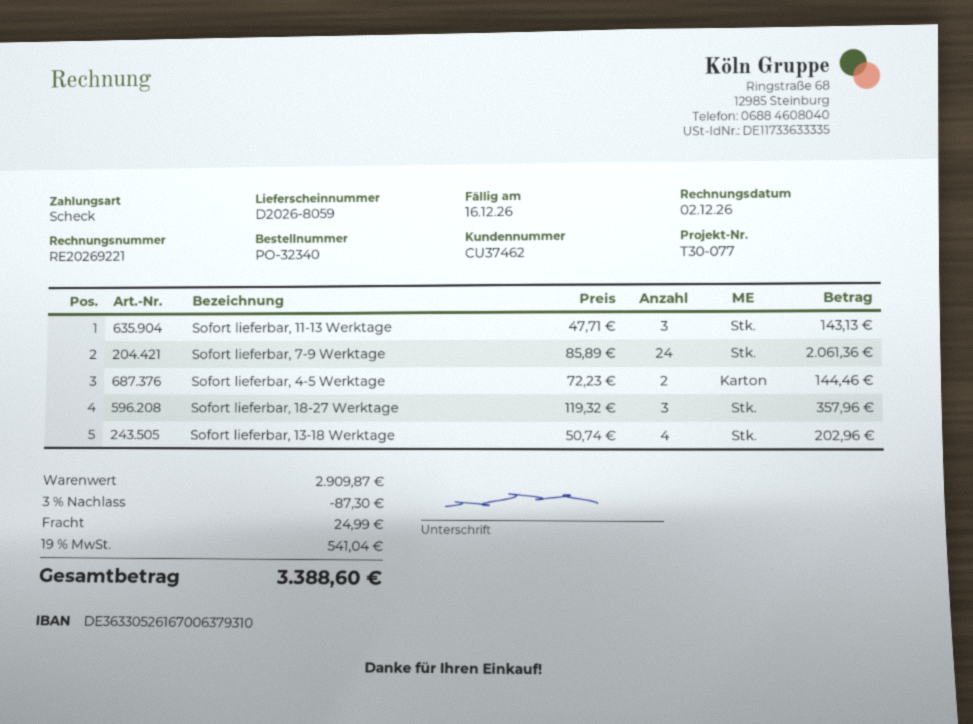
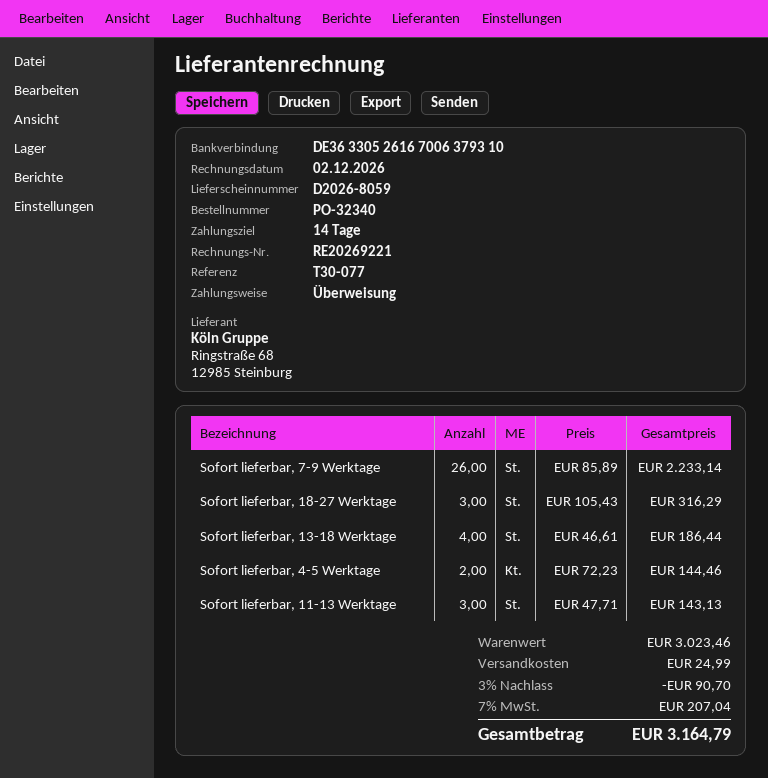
payment method: cheque -> bank transfer
Sofort lieferbar, 7-9 Werktage: 24 x 85.89 = 2061.36 -> 26 x 85.89 = 2233.14
Sofort lieferbar, 18-27 Werktage: 3 x 119.32 = 357.96 -> 3 x 105.43 = 316.29
Sofort lieferbar, 13-18 Werktage: 4 x 50.74 = 202.96 -> 4 x 46.61 = 186.44
subtotal: 2909.87 -> 3023.46
discount: 3% = 87.30 -> 3% = 90.70
tax: 19% = 541.04 -> 7% = 207.04
total: 3388.60 -> 3164.79

